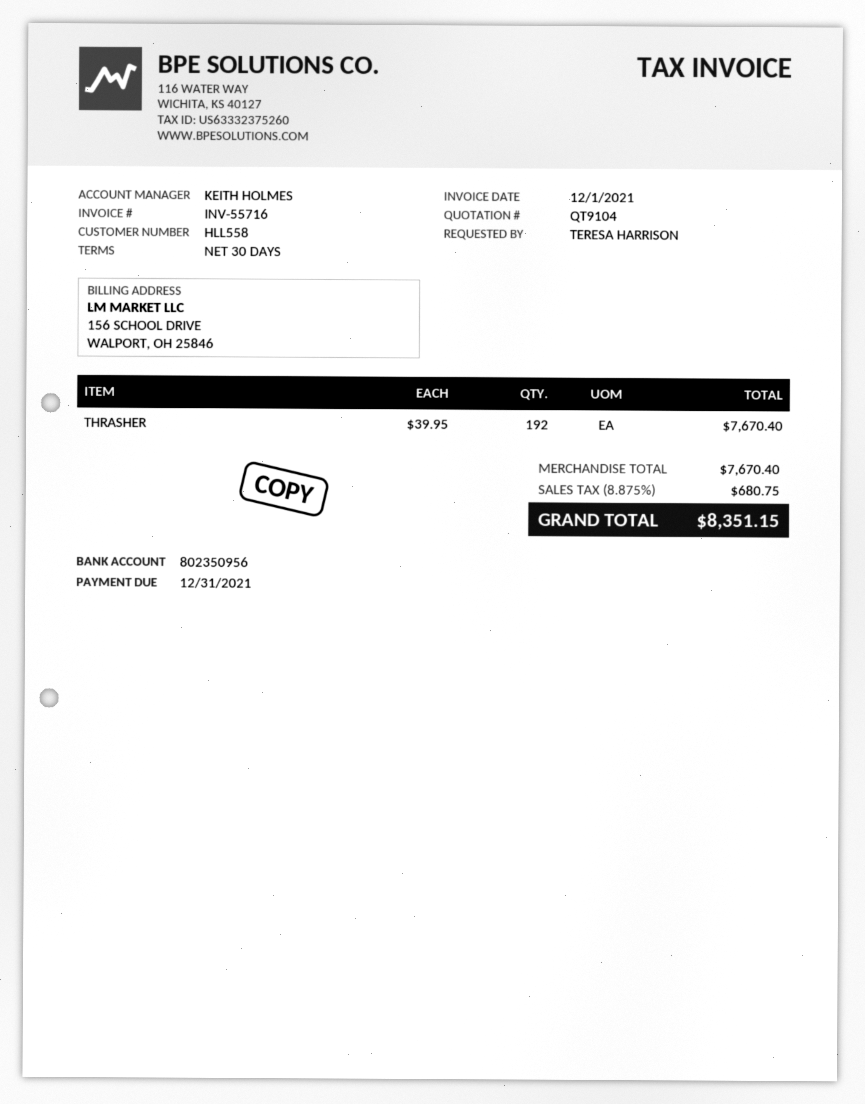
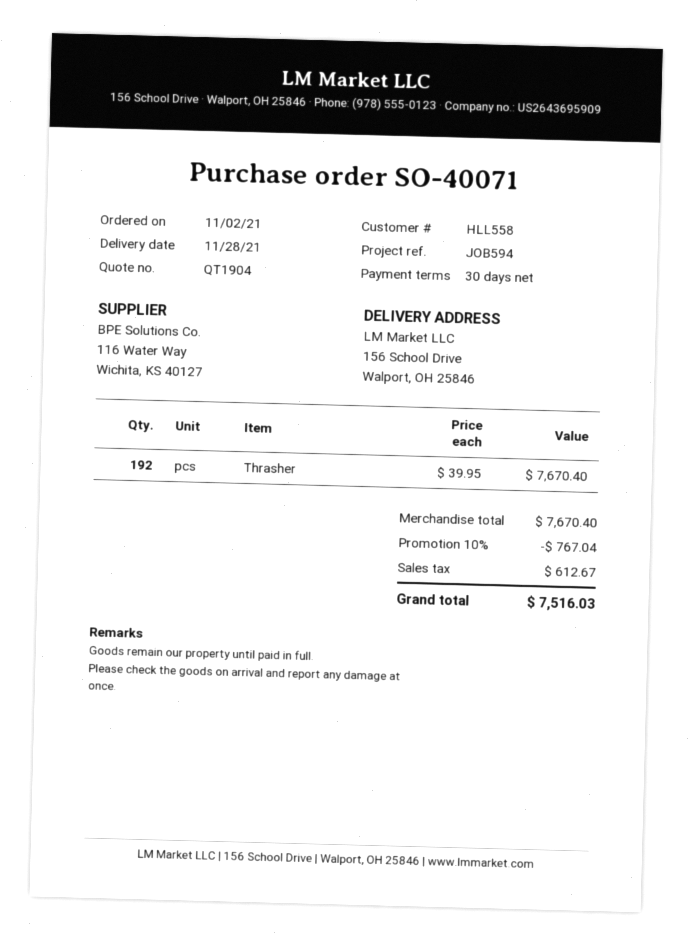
quote number: QT9104 -> QT1904
discount: none -> 10% = 767.04
tax: 680.75 -> 612.67
total: 8351.15 -> 7516.03

